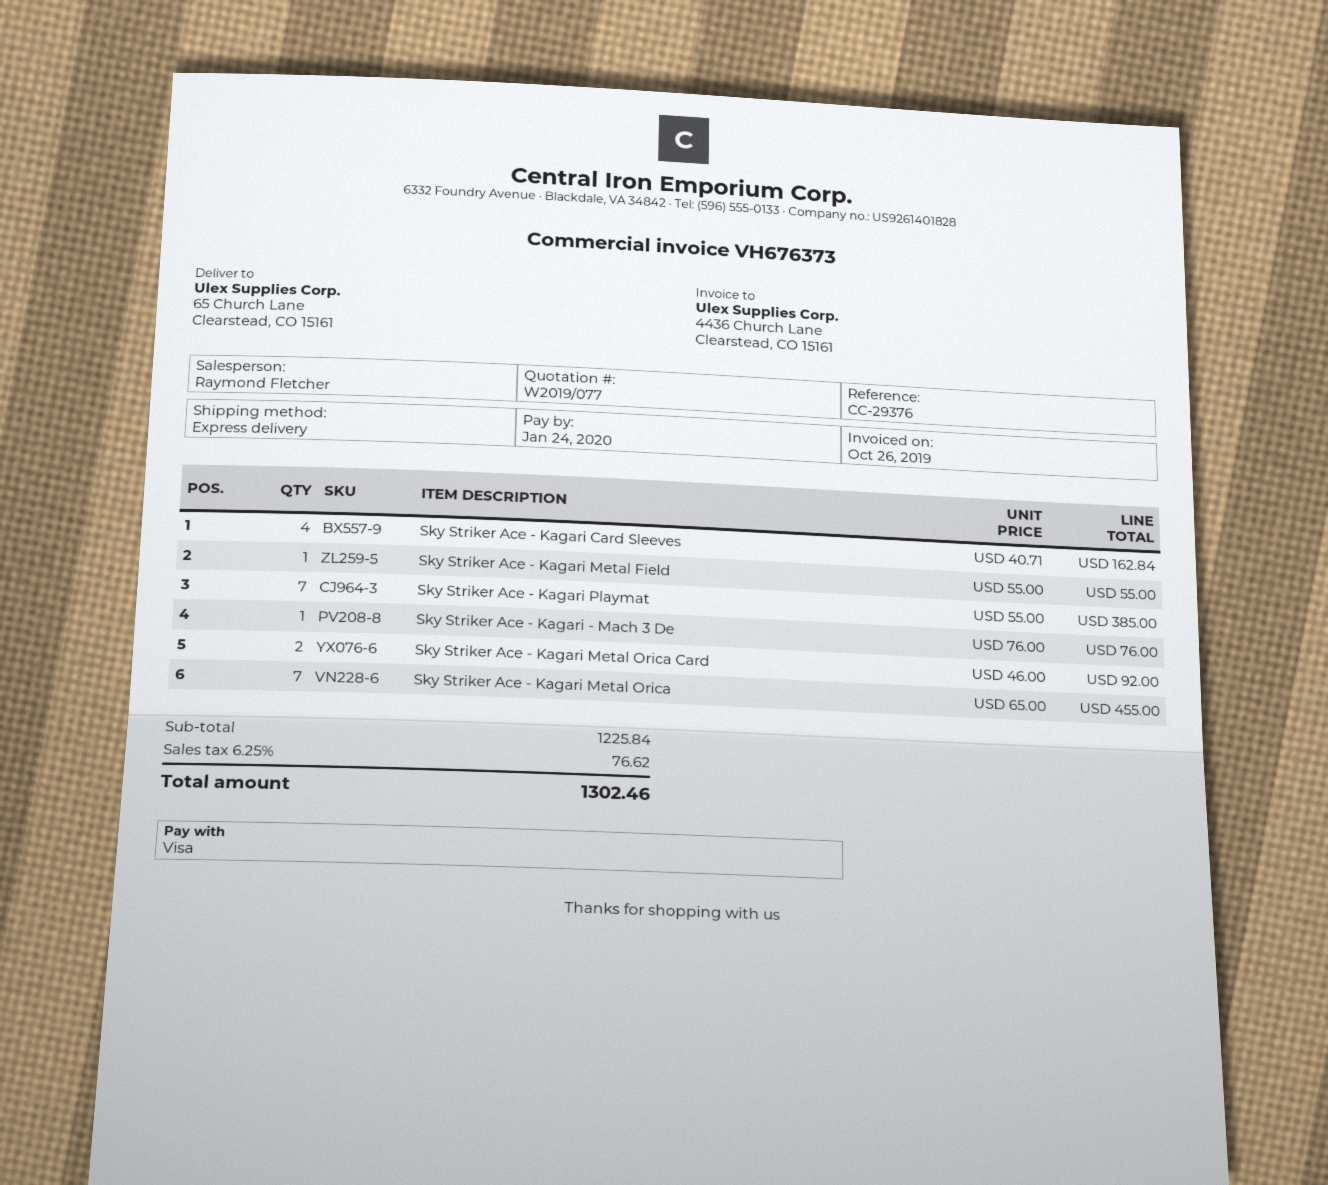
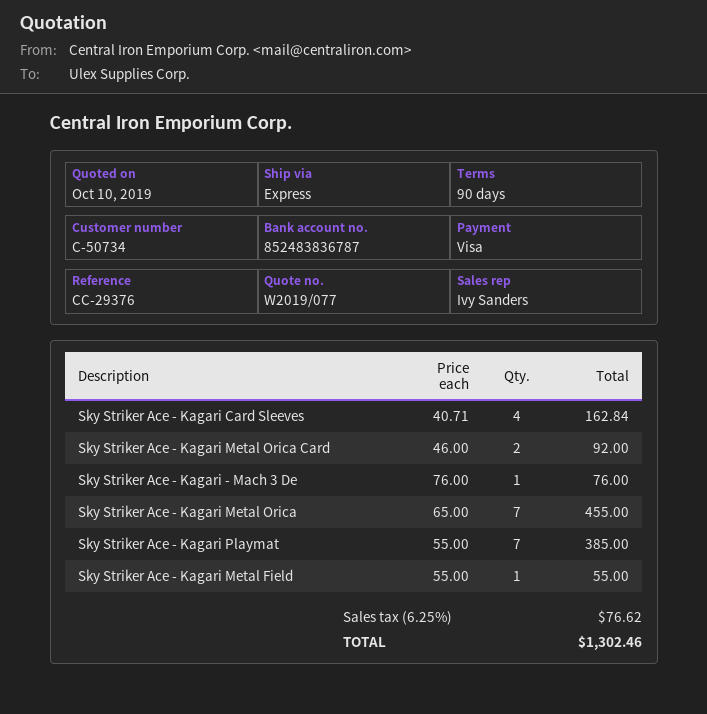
sales rep: Raymond Fletcher -> Ivy Sanders

